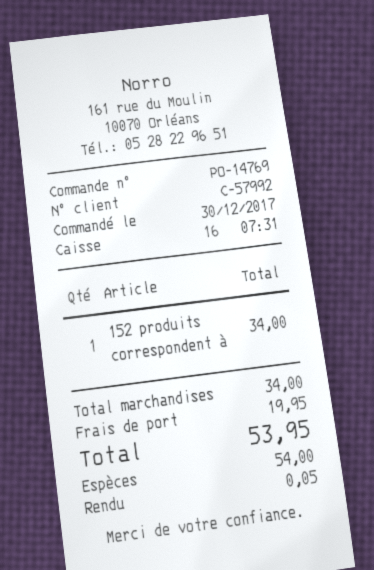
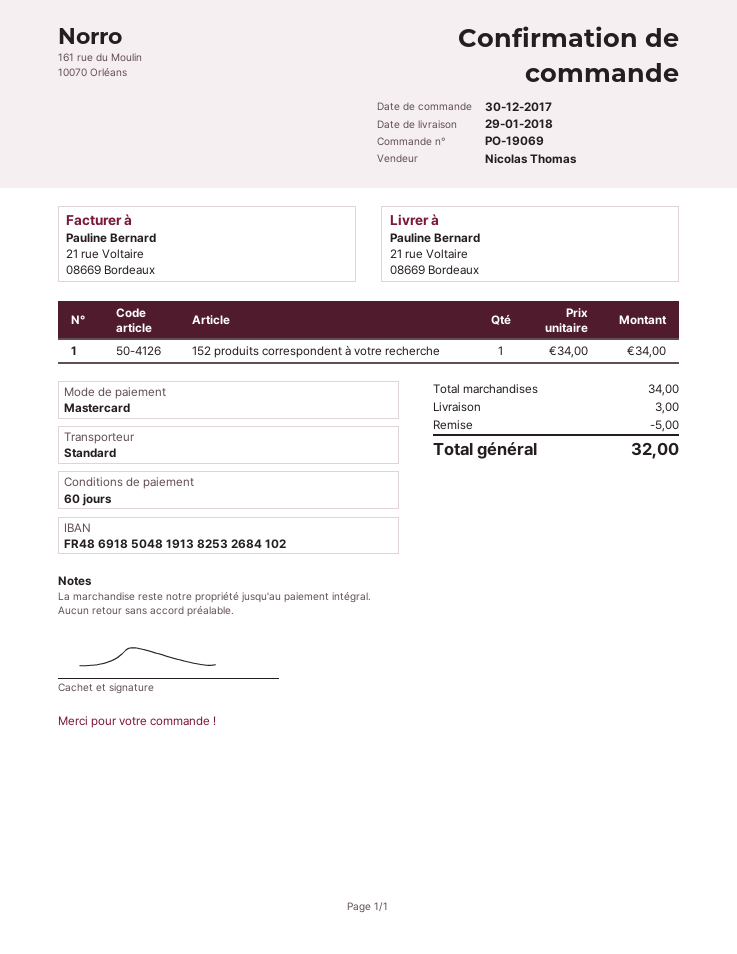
order number: PO-14769 -> PO-19069
payment method: cash -> Mastercard
discount: none -> 5.00
shipping: 19.95 -> 3.00
total: 53.95 -> 32.00

